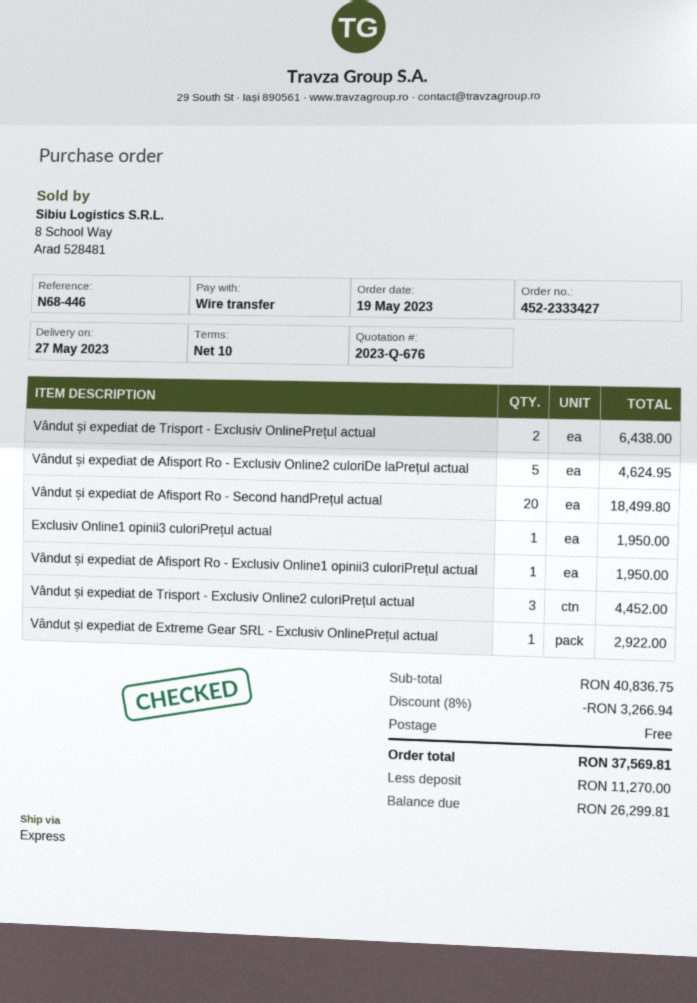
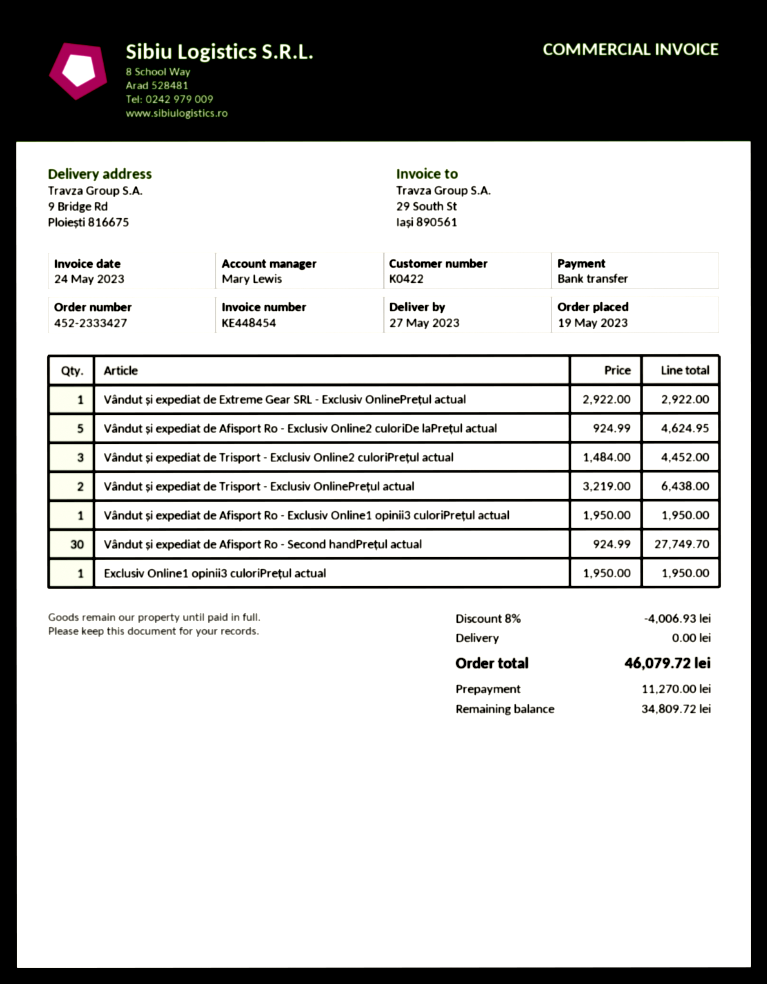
Vândut și expediat de Afisport Ro - Second handPrețul actual: 20 for 18499.80 -> 30 for 27749.70
discount: 8% = 3266.94 -> 8% = 4006.93
total: 37569.81 -> 46079.72
balance: 26299.81 -> 34809.72

